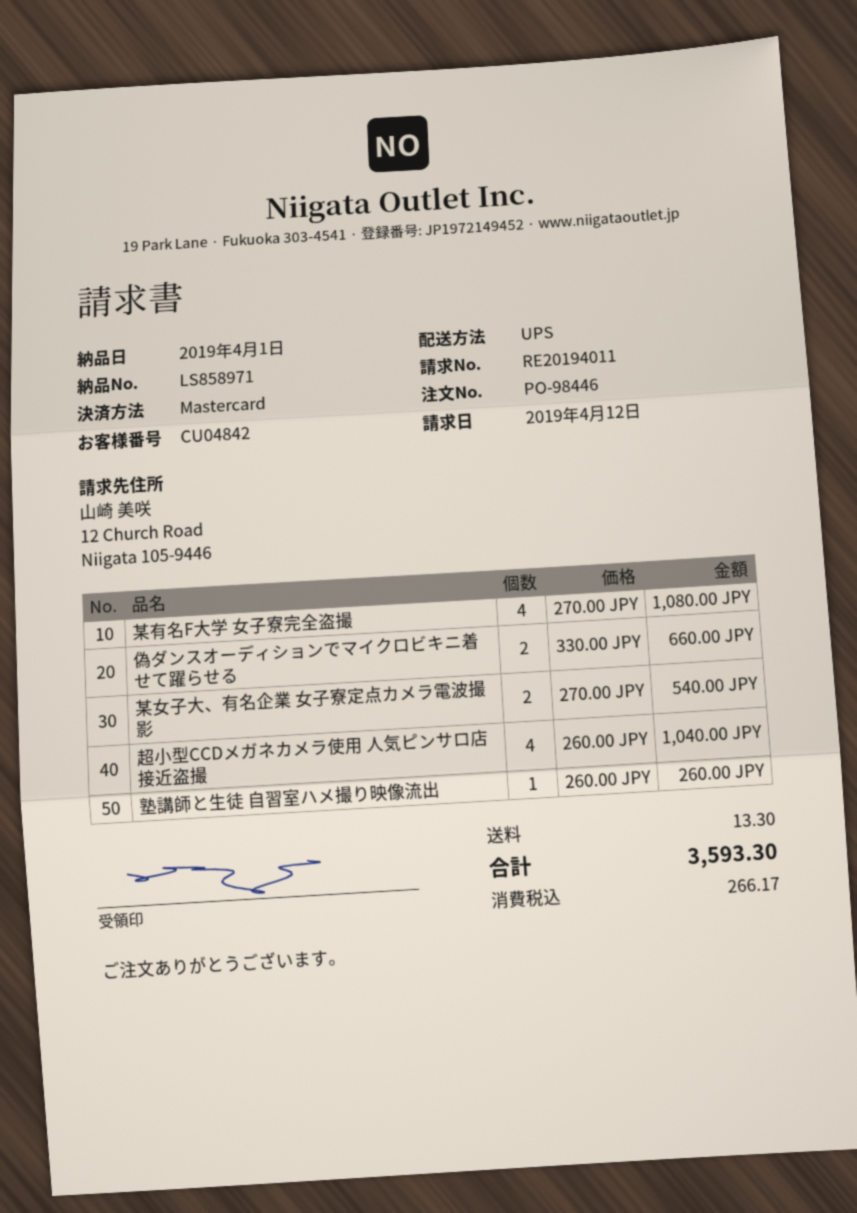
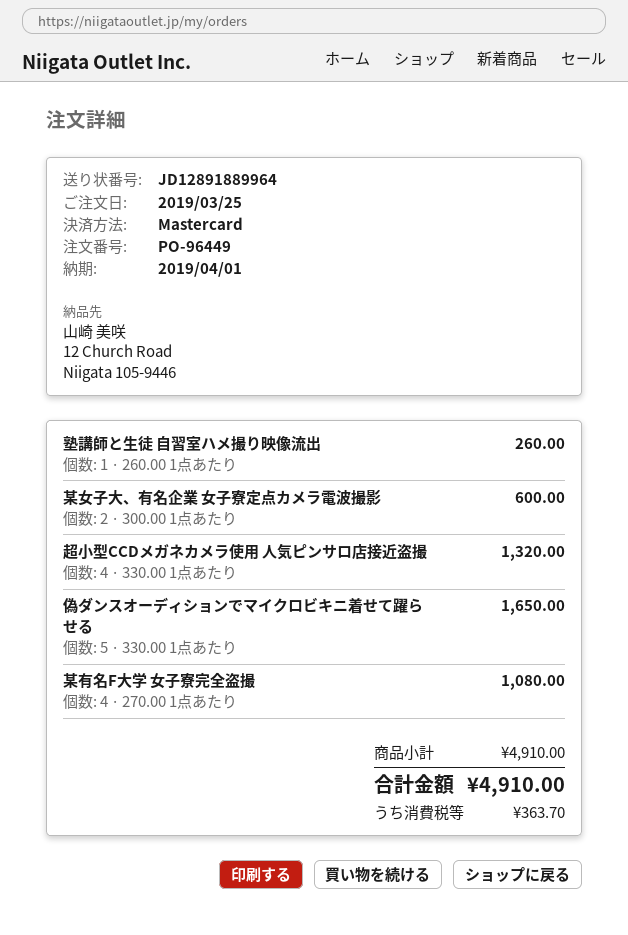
order number: PO-98446 -> PO-96449
偽ダンスオーディションでマイクロビキニ着せて躍らせる: 2 x 330.00 = 660.00 -> 5 x 330.00 = 1650.00
某女子大、有名企業 女子寮定点カメラ電波撮影: 2 x 270.00 = 540.00 -> 2 x 300.00 = 600.00
超小型CCDメガネカメラ使用 人気ピンサロ店接近盗撮: 4 x 260.00 = 1040.00 -> 4 x 330.00 = 1320.00
shipping: 13.30 -> none
tax: 266.17 -> 363.70
total: 3593.30 -> 4910.00

